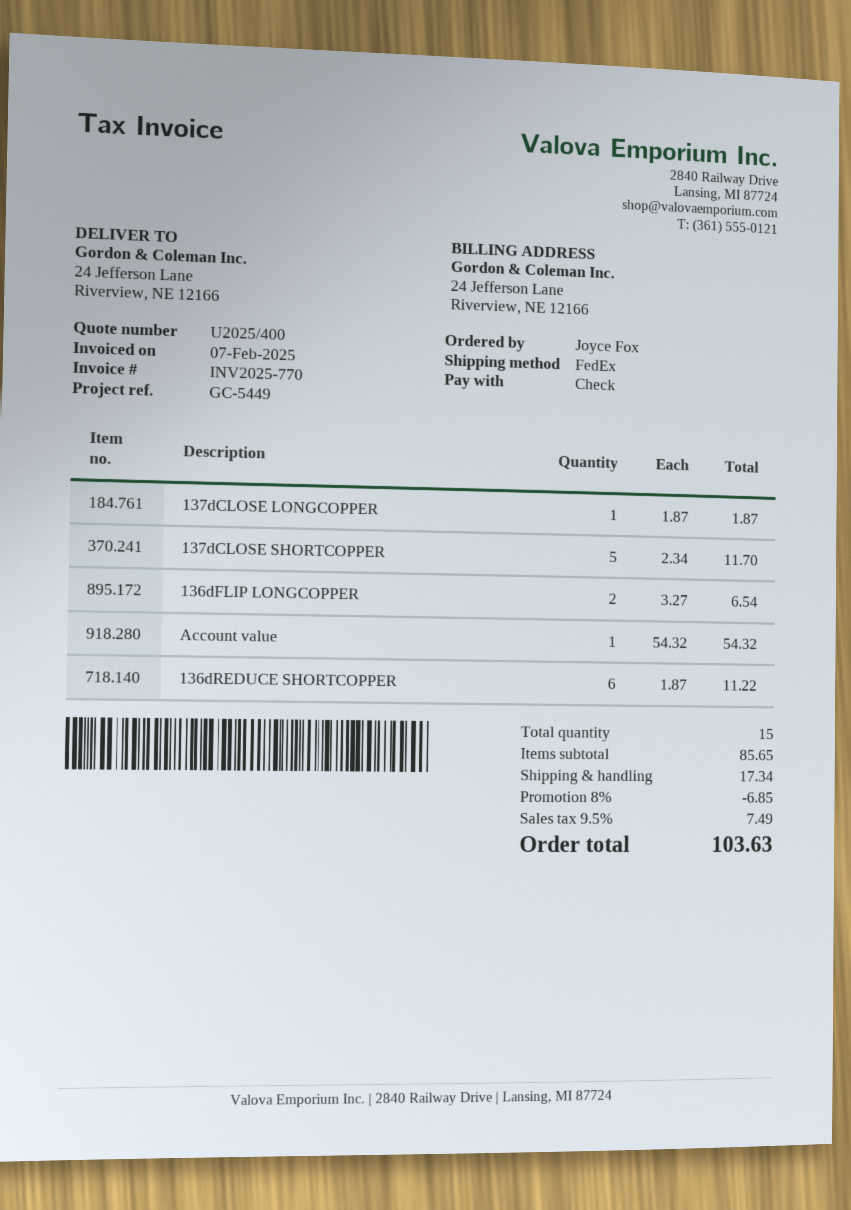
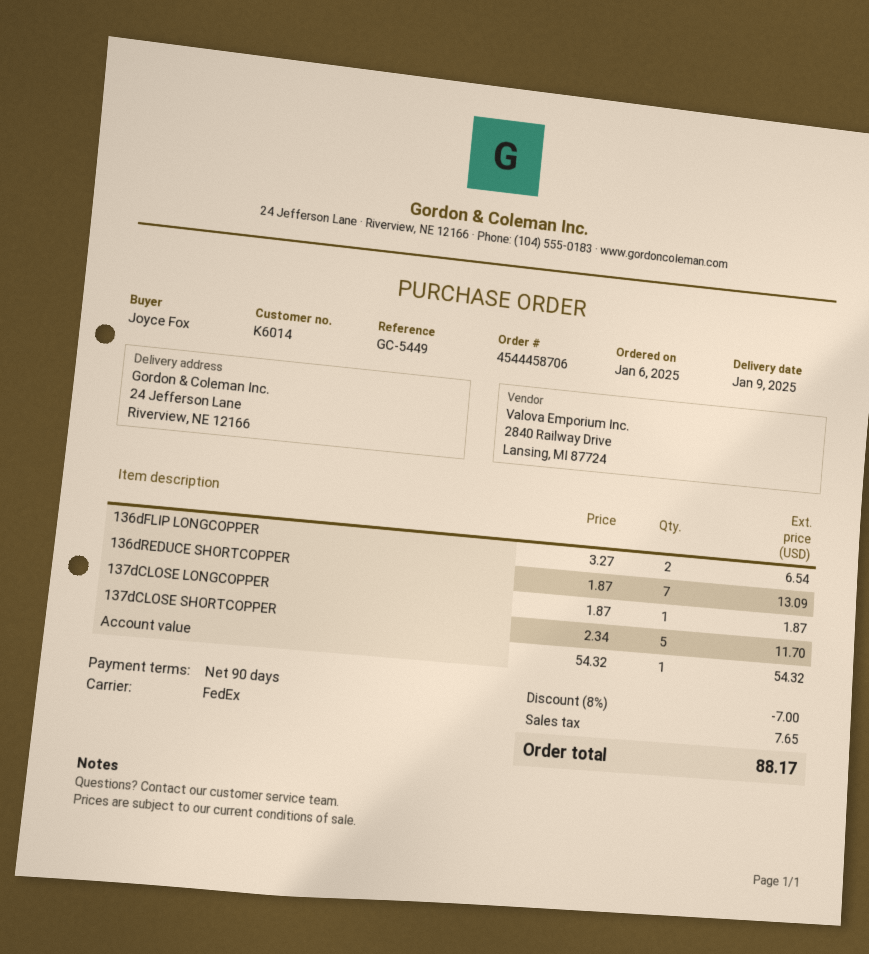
136dREDUCE SHORTCOPPER: 6 x 1.87 = 11.22 -> 7 x 1.87 = 13.09
discount: 8% = 6.85 -> 8% = 7.00
shipping: 17.34 -> none
tax: 7.49 -> 7.65
total: 103.63 -> 88.17

